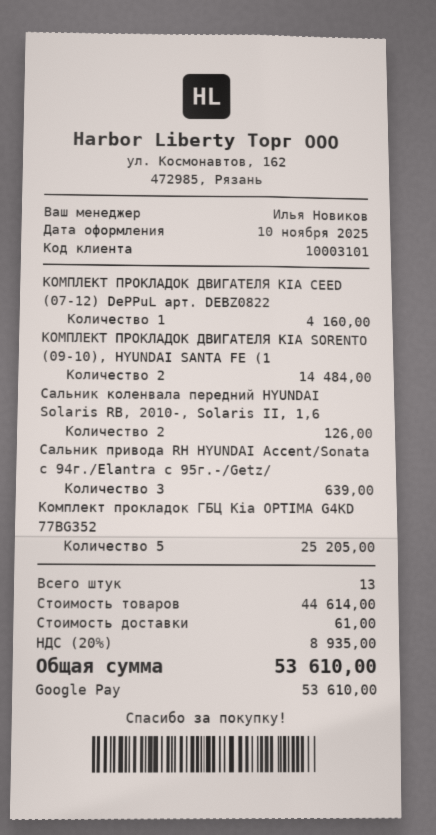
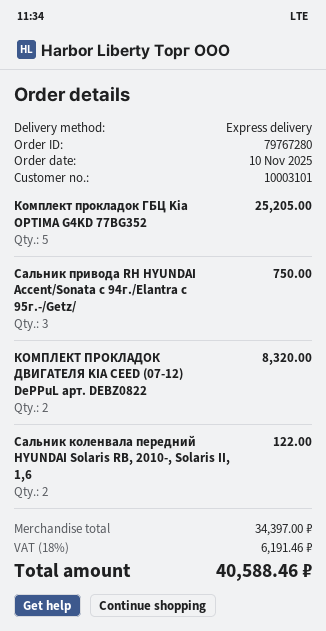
КОМПЛЕКТ ПРОКЛАДОК ДВИГАТЕЛЯ KIA CEED (07-12) DePPuL арт. DEBZ0822: 1 for 4160.00 -> 2 for 8320.00
КОМПЛЕКТ ПРОКЛАДОК ДВИГАТЕЛЯ KIA SORENTO (09-10), HYUNDAI SANTA FE (1: 2 for 14484.00 -> none
Сальник коленвала передний HYUNDAI Solaris RB, 2010-, Solaris II, 1,6: 2 for 126.00 -> 2 for 122.00
Сальник привода RH HYUNDAI Accent/Sonata с 94г./Elantra с 95г.-/Getz/: 3 for 639.00 -> 3 for 750.00
subtotal: 44614.00 -> 34397.00
shipping: 61.00 -> none
tax: 20% = 8935.00 -> 18% = 6191.46
total: 53610.00 -> 40588.46

